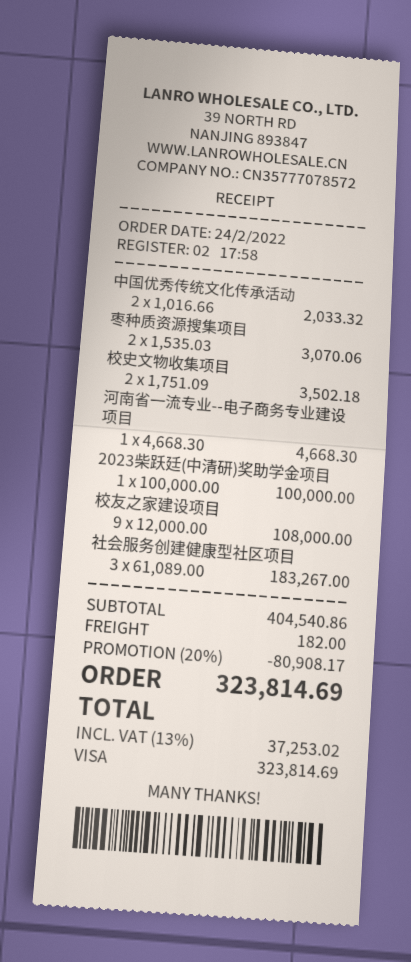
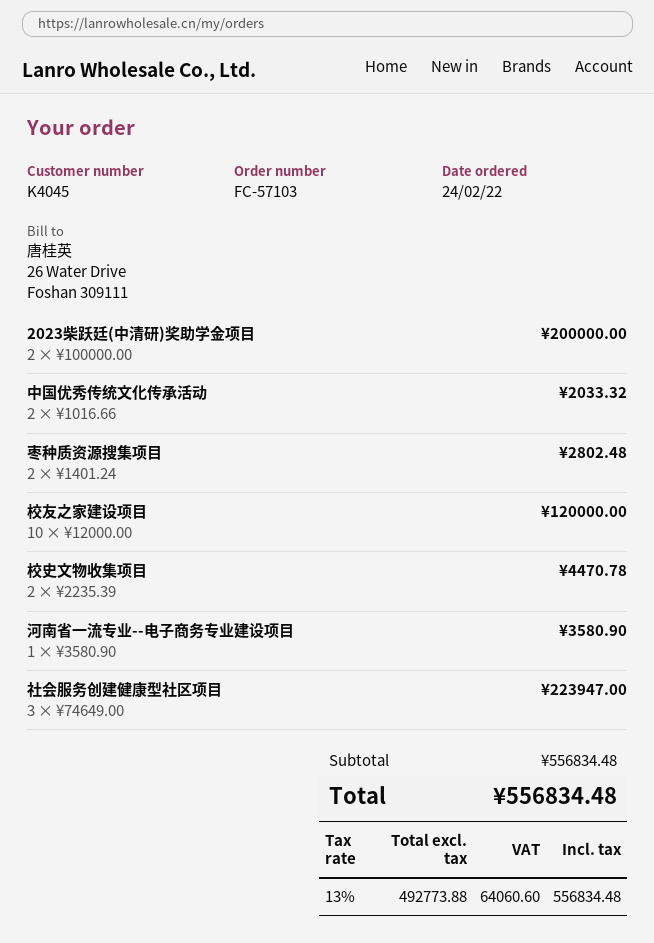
枣种质资源搜集项目: 2 x 1535.03 = 3070.06 -> 2 x 1401.24 = 2802.48
校史文物收集项目: 2 x 1751.09 = 3502.18 -> 2 x 2235.39 = 4470.78
河南省一流专业--电子商务专业建设项目: 1 x 4668.30 = 4668.30 -> 1 x 3580.90 = 3580.90
2023柴跃廷(中清研)奖助学金项目: 1 x 100000.00 = 100000.00 -> 2 x 100000.00 = 200000.00
校友之家建设项目: 9 x 12000.00 = 108000.00 -> 10 x 12000.00 = 120000.00
社会服务创建健康型社区项目: 3 x 61089.00 = 183267.00 -> 3 x 74649.00 = 223947.00
subtotal: 404540.86 -> 556834.48
discount: 20% = 80908.17 -> none
shipping: 182.00 -> none
tax: 13% = 37253.02 -> 13% = 64060.60
total: 323814.69 -> 556834.48

